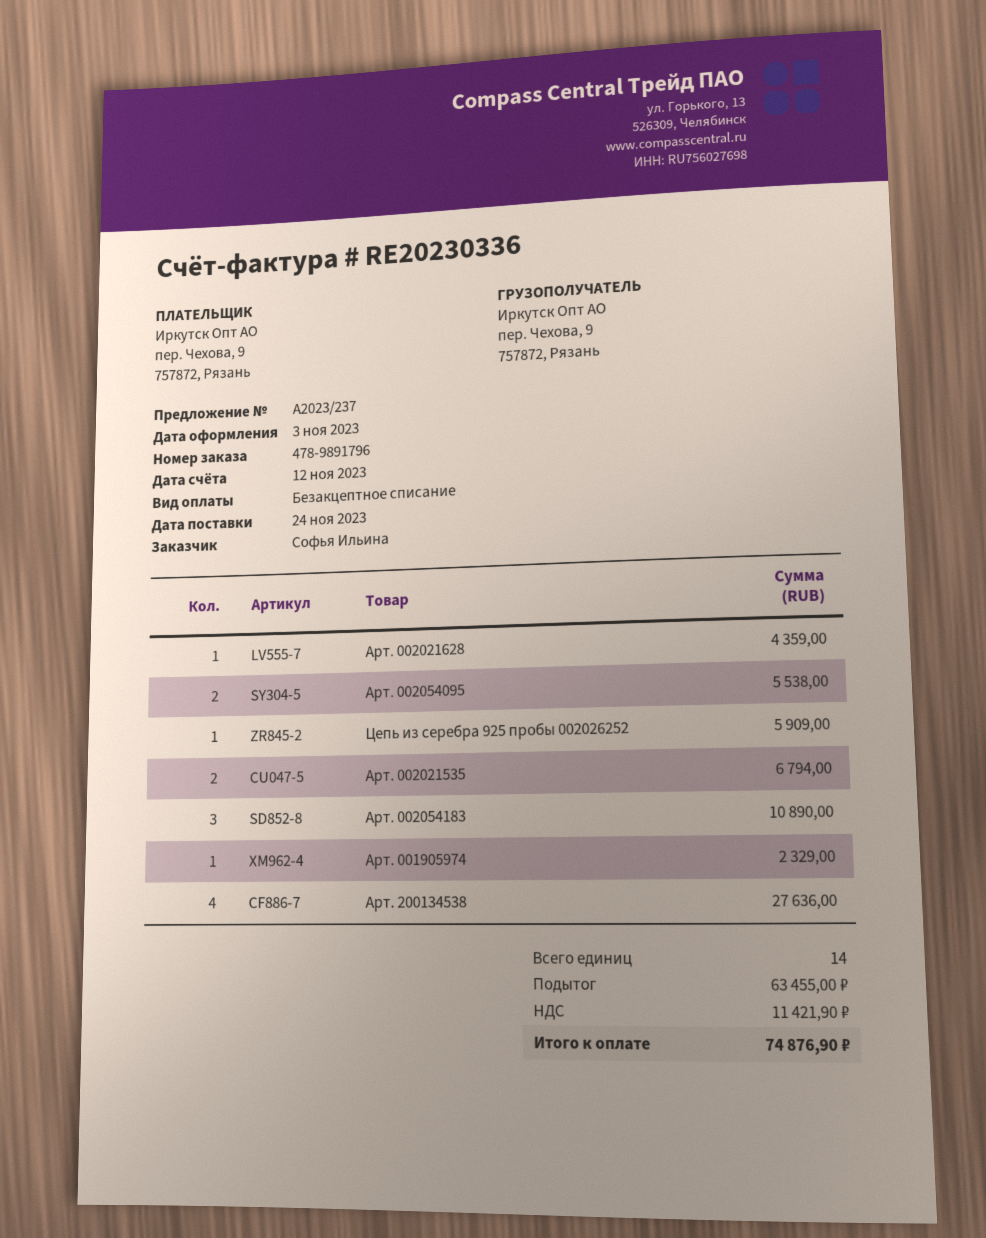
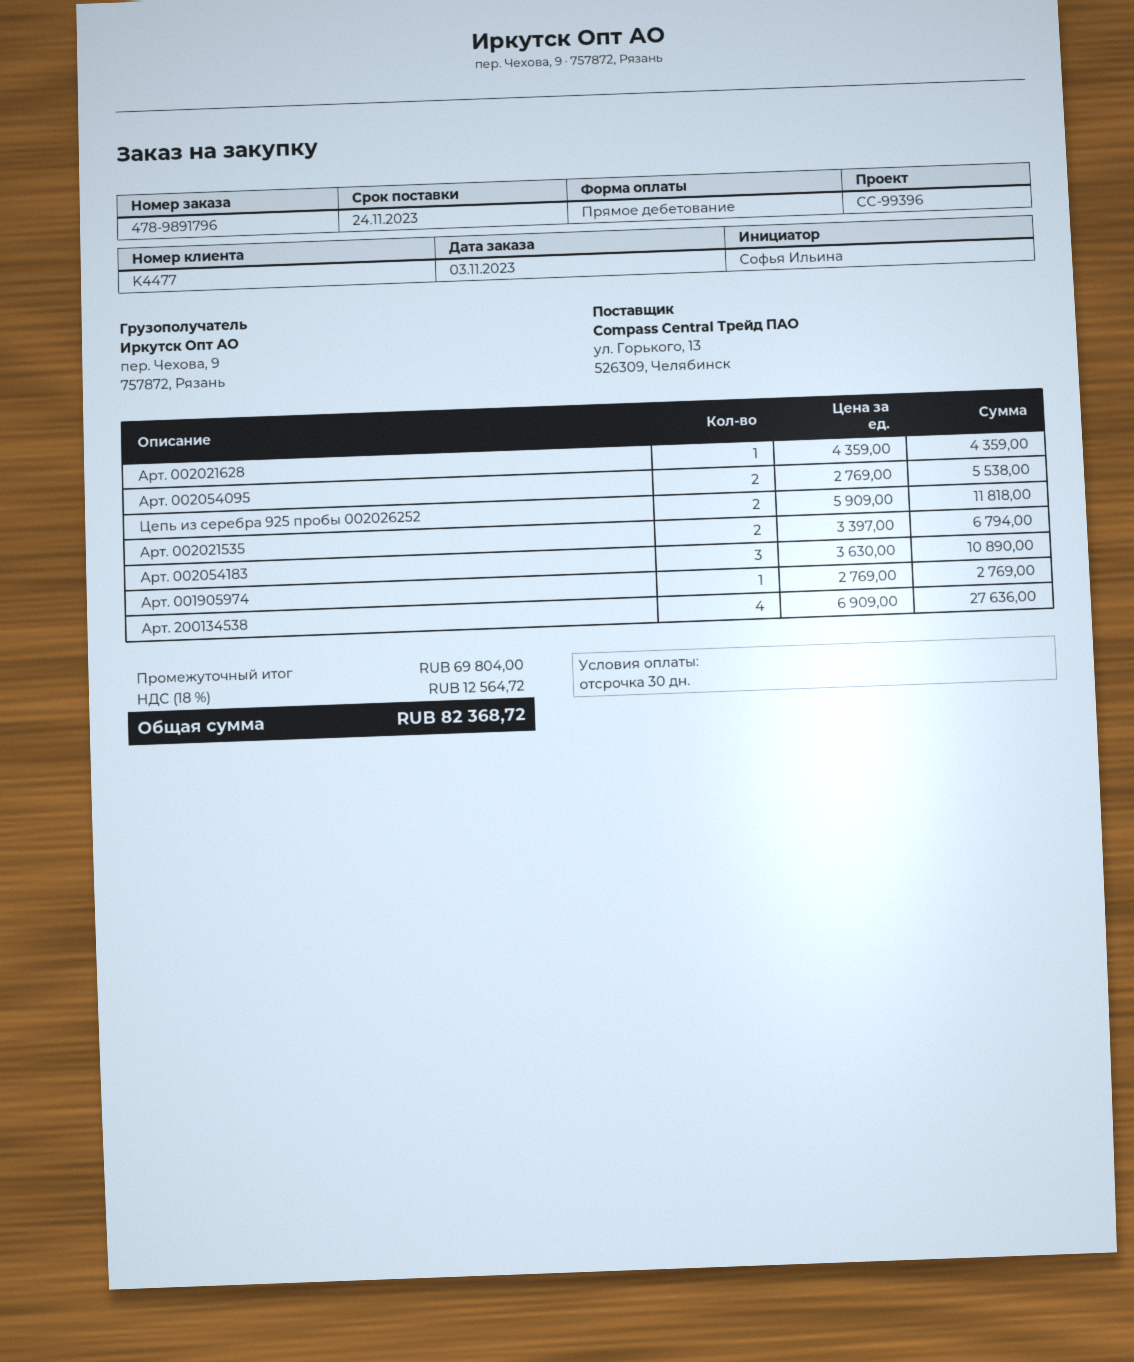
Цепь из серебра 925 пробы 002026252: 1 for 5909.00 -> 2 for 11818.00
Арт. 001905974: 1 for 2329.00 -> 1 for 2769.00
subtotal: 63455.00 -> 69804.00
tax: 11421.90 -> 12564.72
total: 74876.90 -> 82368.72

